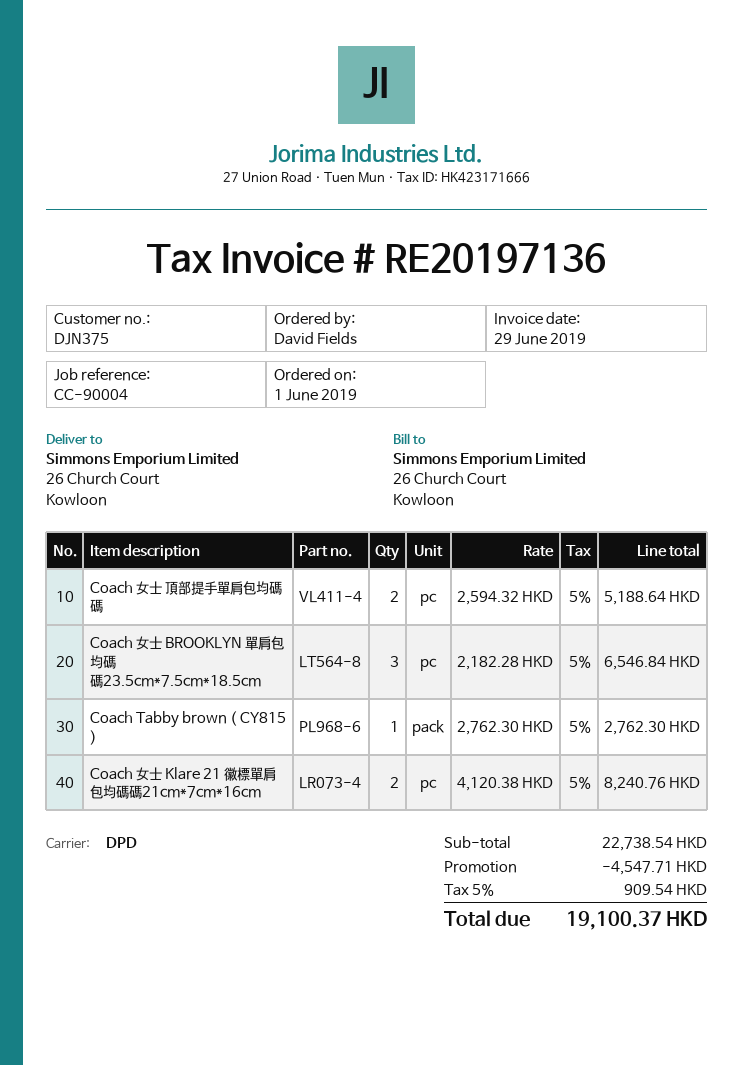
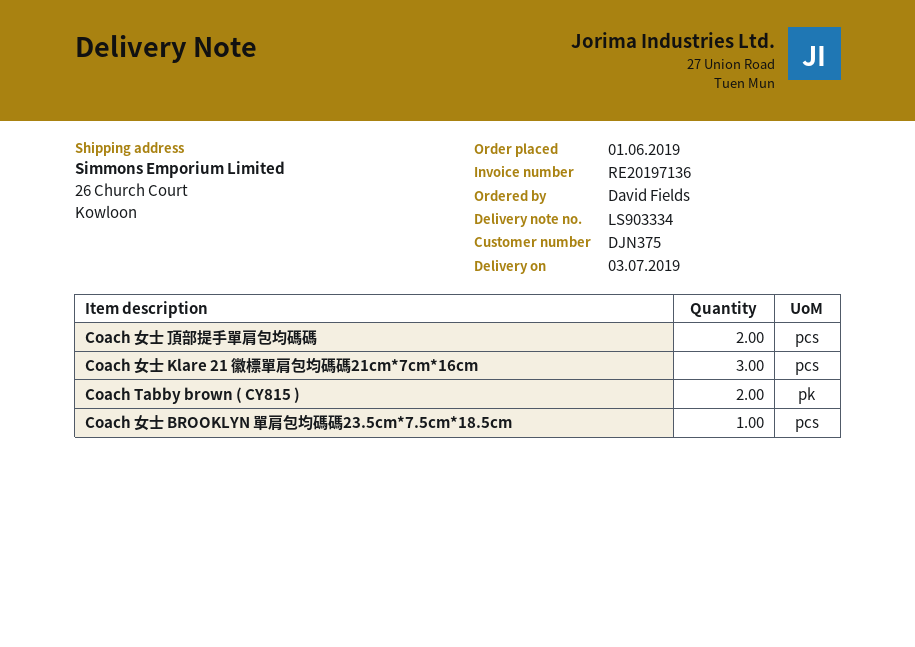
Coach 女士 BROOKLYN 單肩包均碼碼23.5cm*7.5cm*18.5cm: 3 -> 1
Coach Tabby brown ( CY815 ): 1 -> 2
Coach 女士 Klare 21 徽標單肩包均碼碼21cm*7cm*16cm: 2 -> 3

